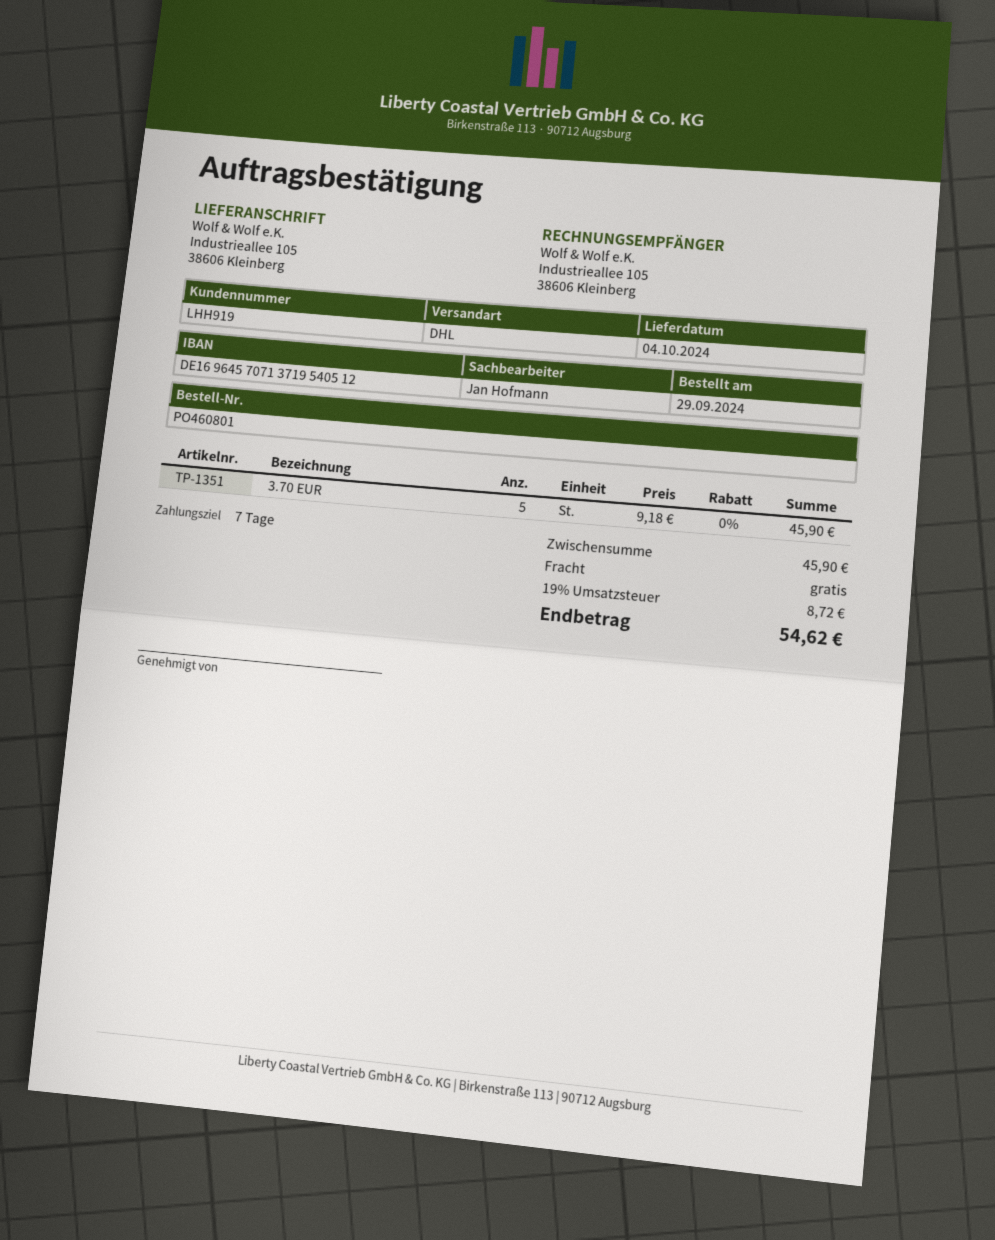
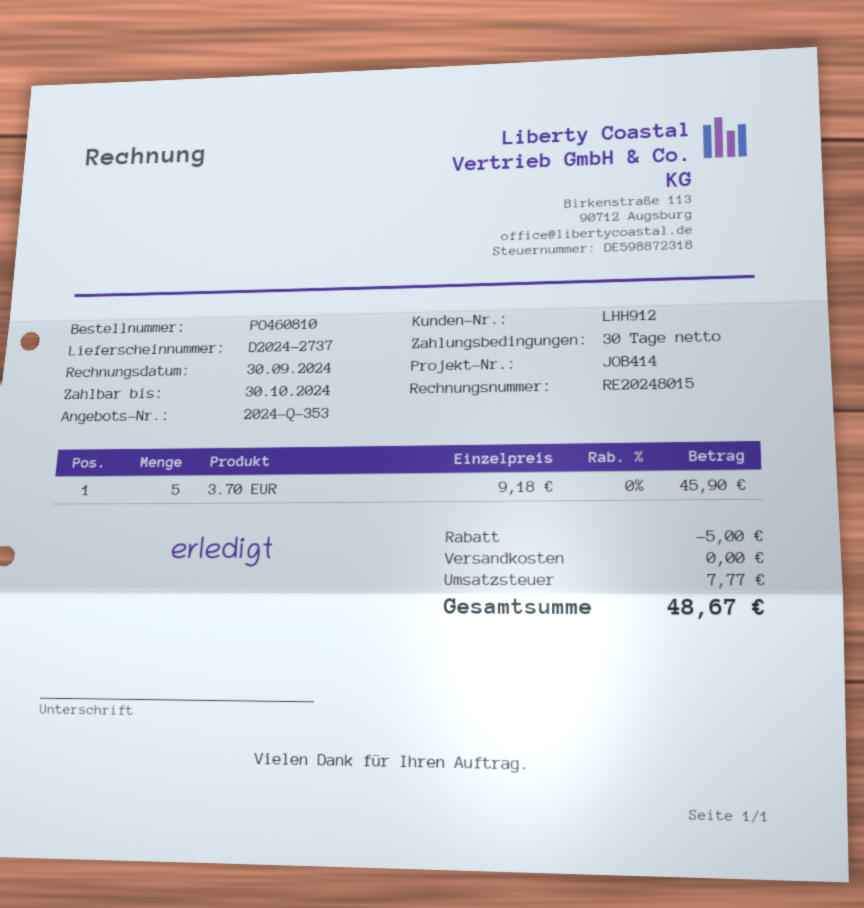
order number: PO460801 -> PO460810
payment terms: 7 days -> 30 days
customer number: LHH919 -> LHH912
discount: none -> 5.00
tax: 8.72 -> 7.77
total: 54.62 -> 48.67

